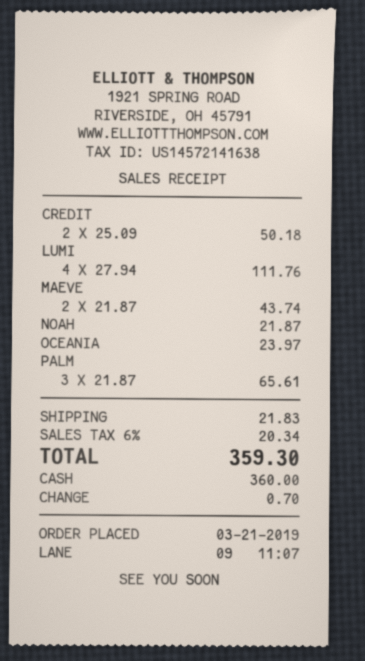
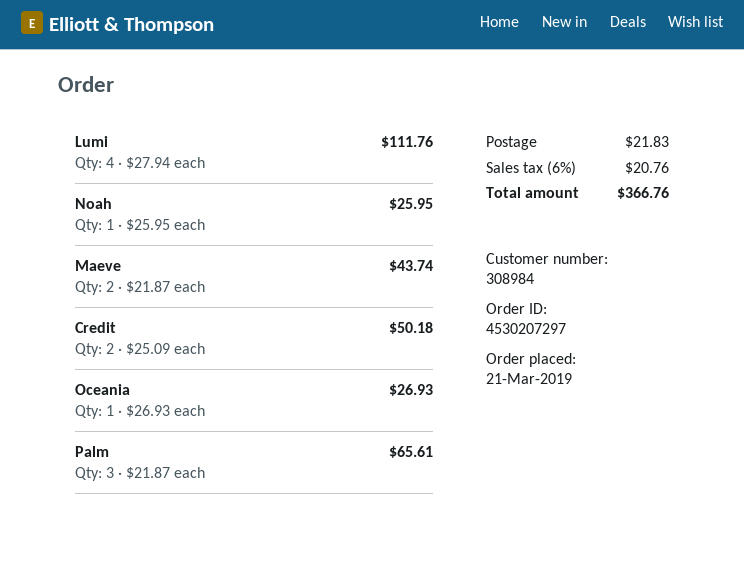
NOAH: 1 x 21.87 = 21.87 -> 1 x 25.95 = 25.95
OCEANIA: 1 x 23.97 = 23.97 -> 1 x 26.93 = 26.93
tax: 6% = 20.34 -> 6% = 20.76
total: 359.30 -> 366.76

